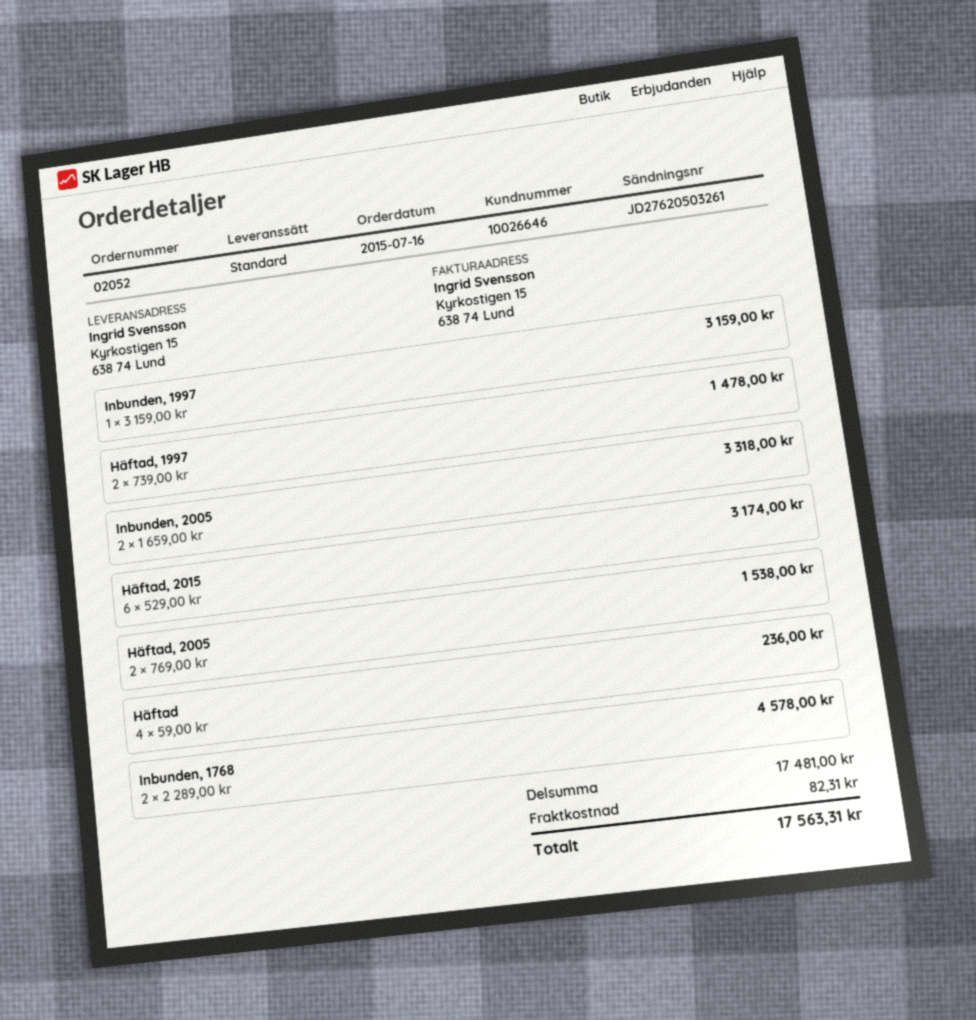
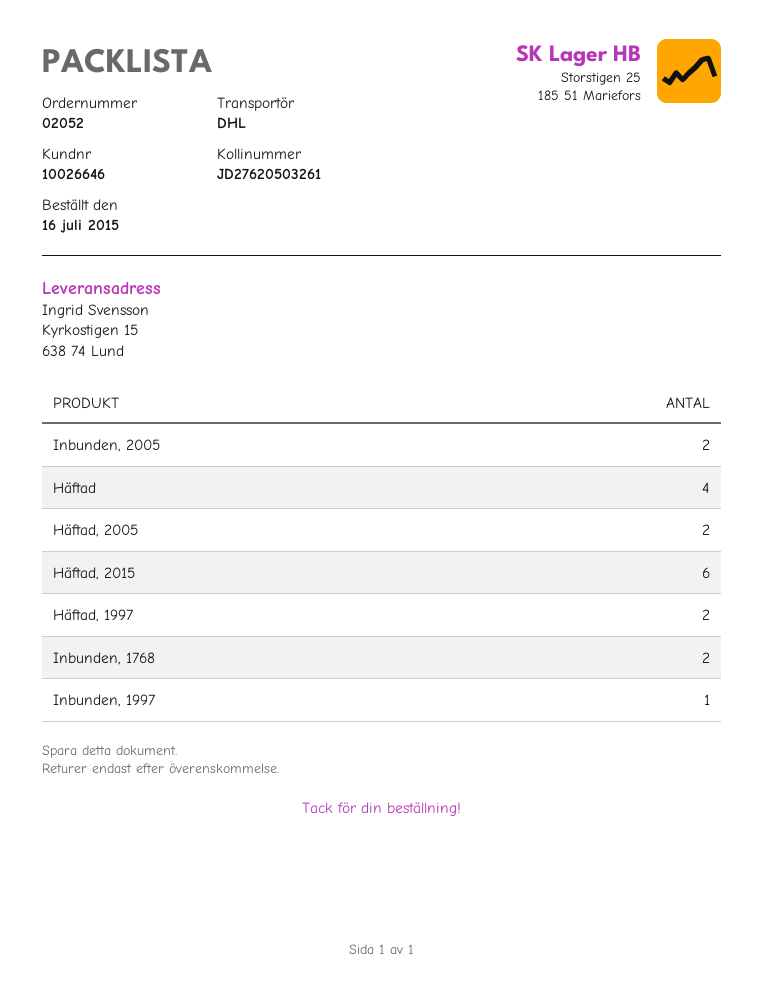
shipping method: standard -> DHL

